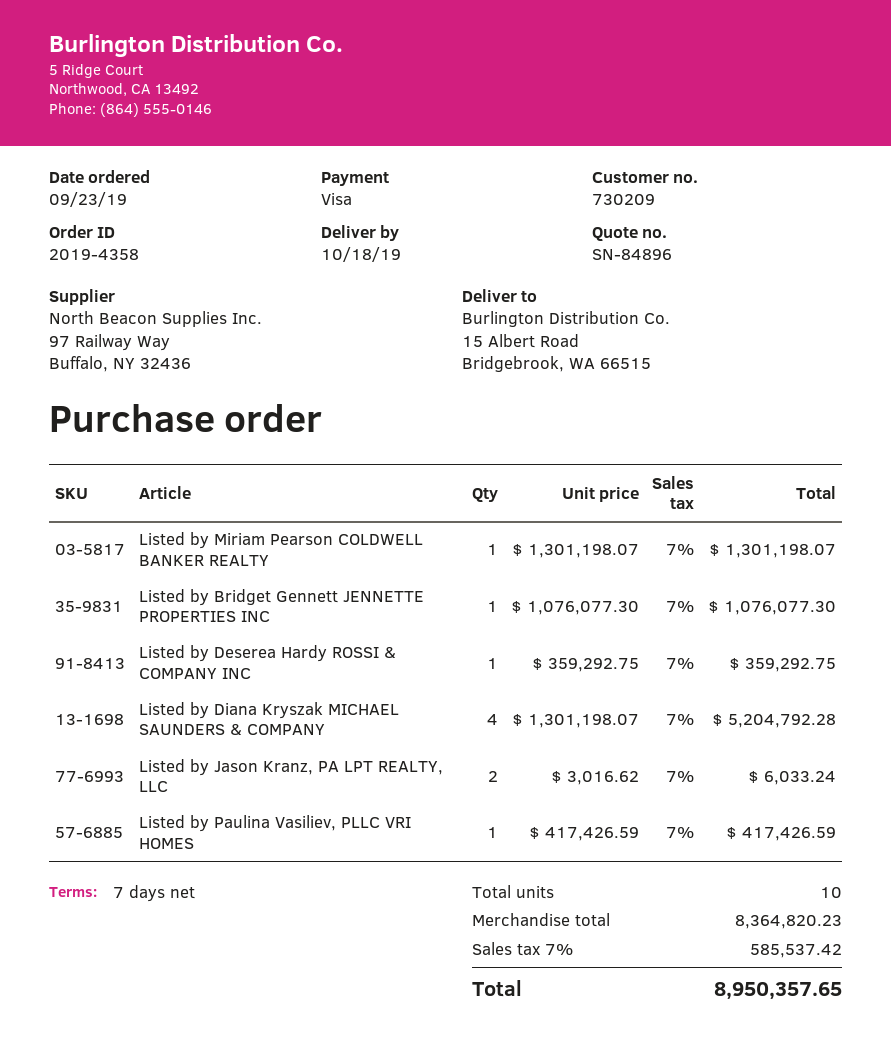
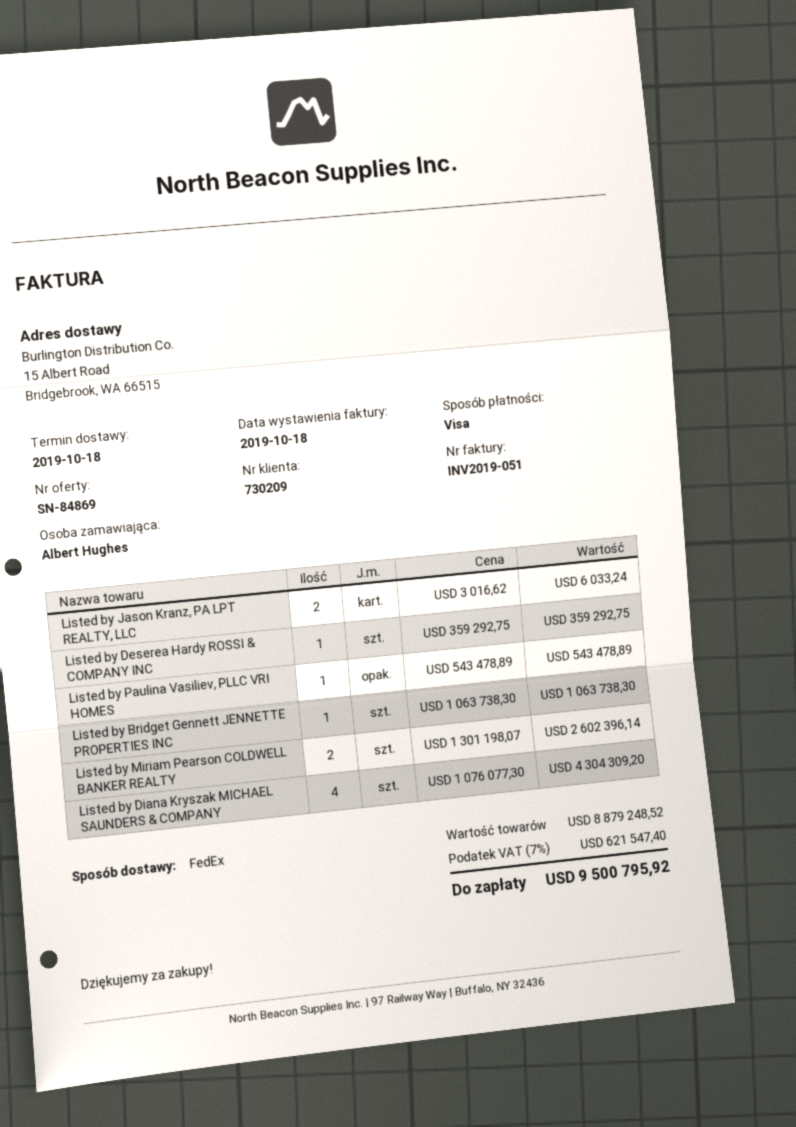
quote number: SN-84896 -> SN-84869
Listed by Miriam Pearson COLDWELL BANKER REALTY: 1 x 1301198.07 = 1301198.07 -> 2 x 1301198.07 = 2602396.14
Listed by Bridget Gennett JENNETTE PROPERTIES INC: 1 x 1076077.30 = 1076077.30 -> 1 x 1063738.30 = 1063738.30
Listed by Diana Kryszak MICHAEL SAUNDERS & COMPANY: 4 x 1301198.07 = 5204792.28 -> 4 x 1076077.30 = 4304309.20
Listed by Paulina Vasiliev, PLLC VRI HOMES: 1 x 417426.59 = 417426.59 -> 1 x 543478.89 = 543478.89
subtotal: 8364820.23 -> 8879248.52
tax: 7% = 585537.42 -> 7% = 621547.40
total: 8950357.65 -> 9500795.92

